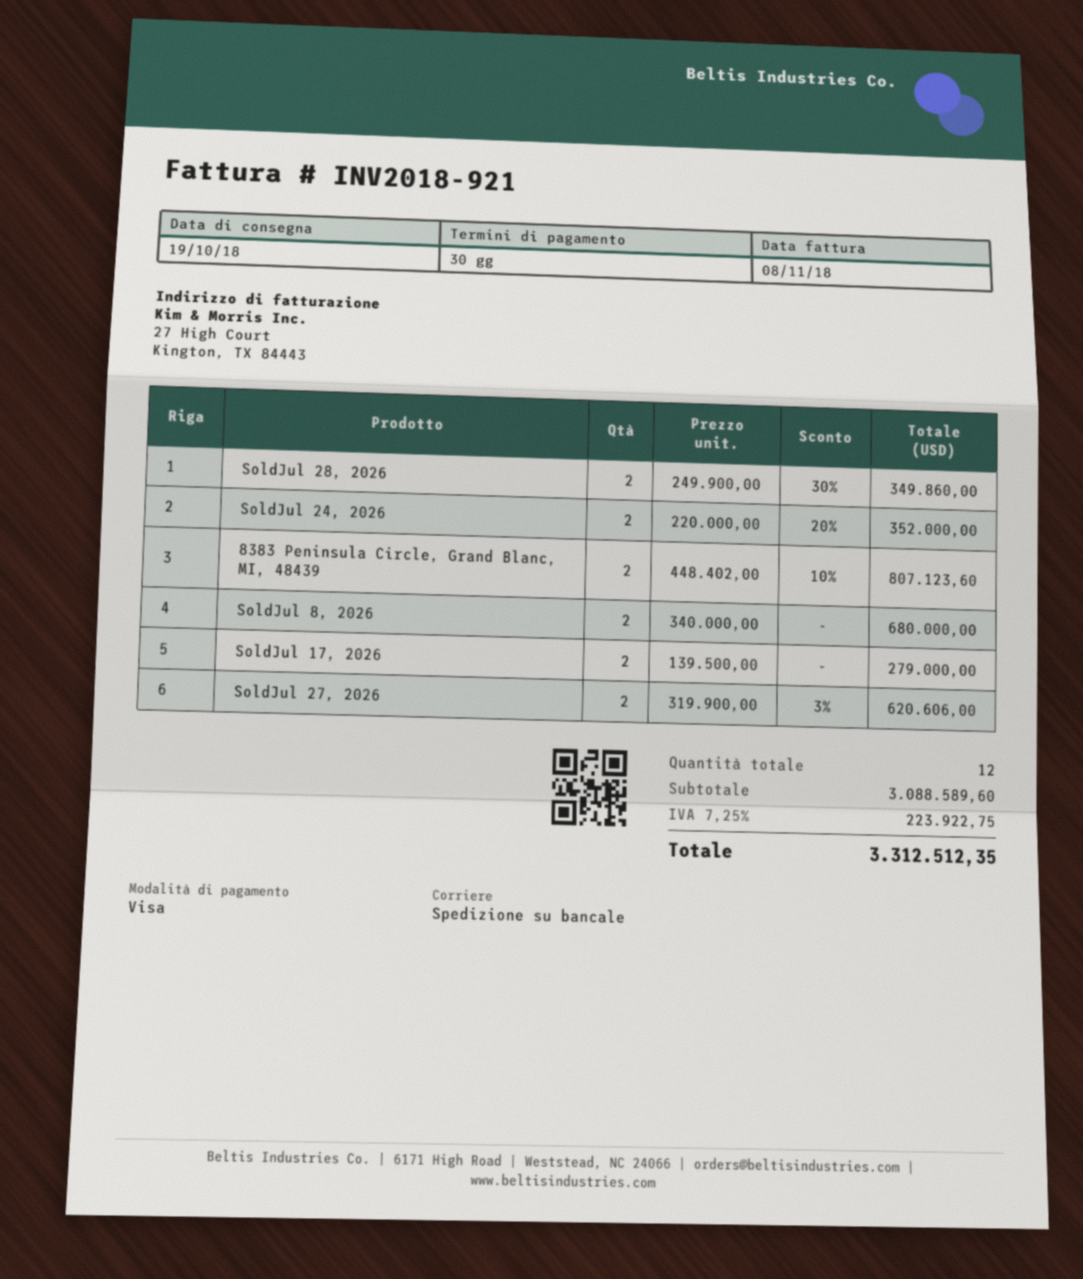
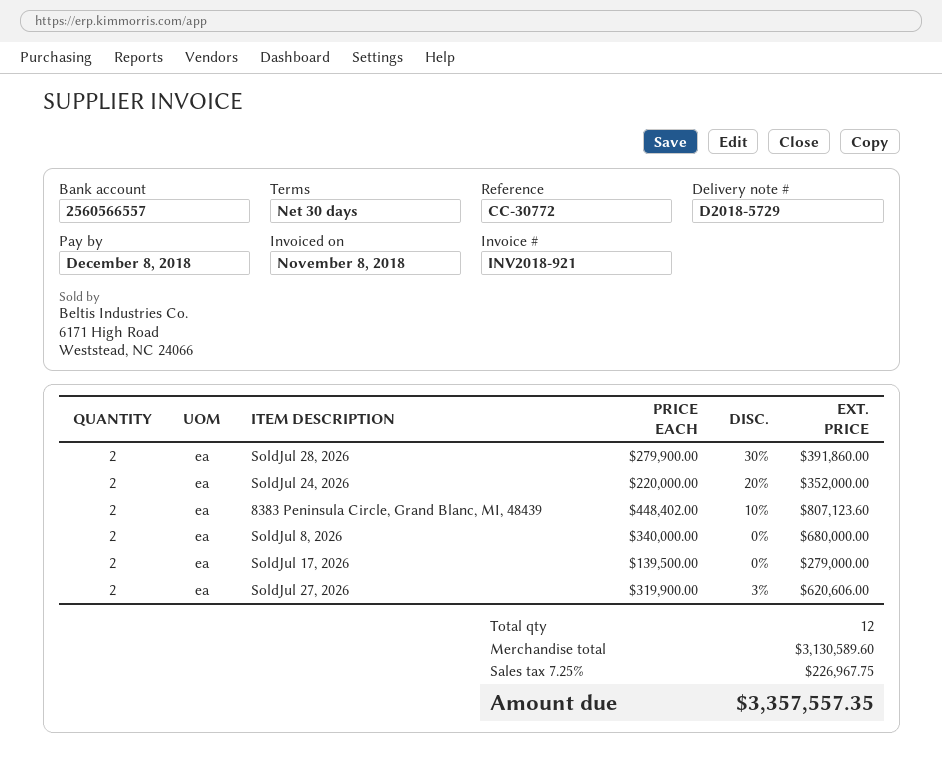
SoldJul 28, 2026: 2 x 249900.00 - 30% = 349860.00 -> 2 x 279900.00 - 30% = 391860.00
subtotal: 3088589.60 -> 3130589.60
tax: 7.25% = 223922.75 -> 7.25% = 226967.75
total: 3312512.35 -> 3357557.35

